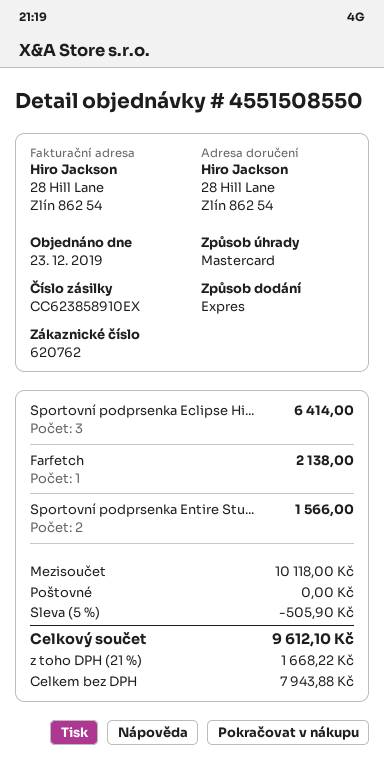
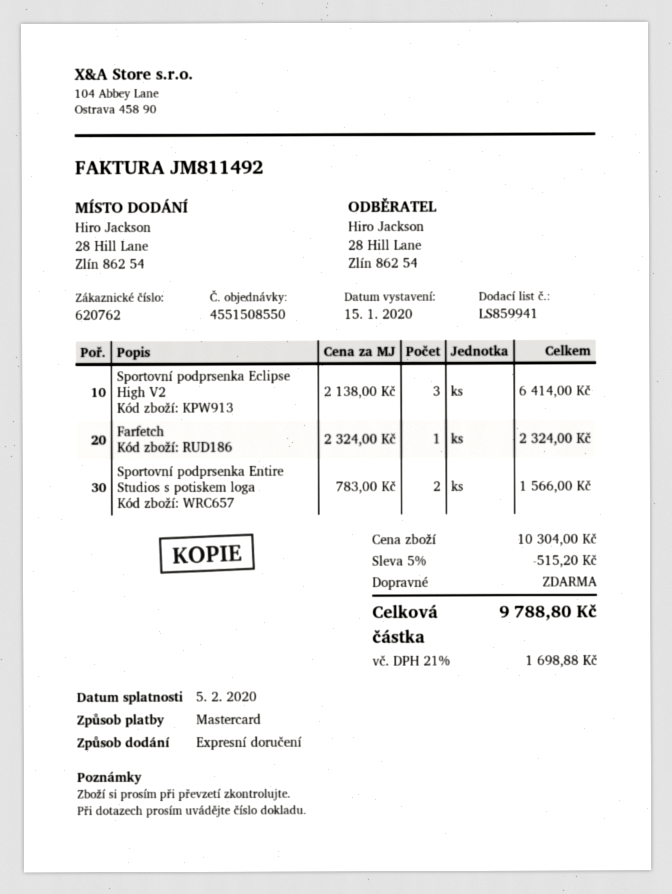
Farfetch: 1 for 2138.00 -> 1 for 2324.00
subtotal: 10118.00 -> 10304.00
discount: 5% = 505.90 -> 5% = 515.20
tax: 21% = 1668.22 -> 21% = 1698.88
total: 9612.10 -> 9788.80

